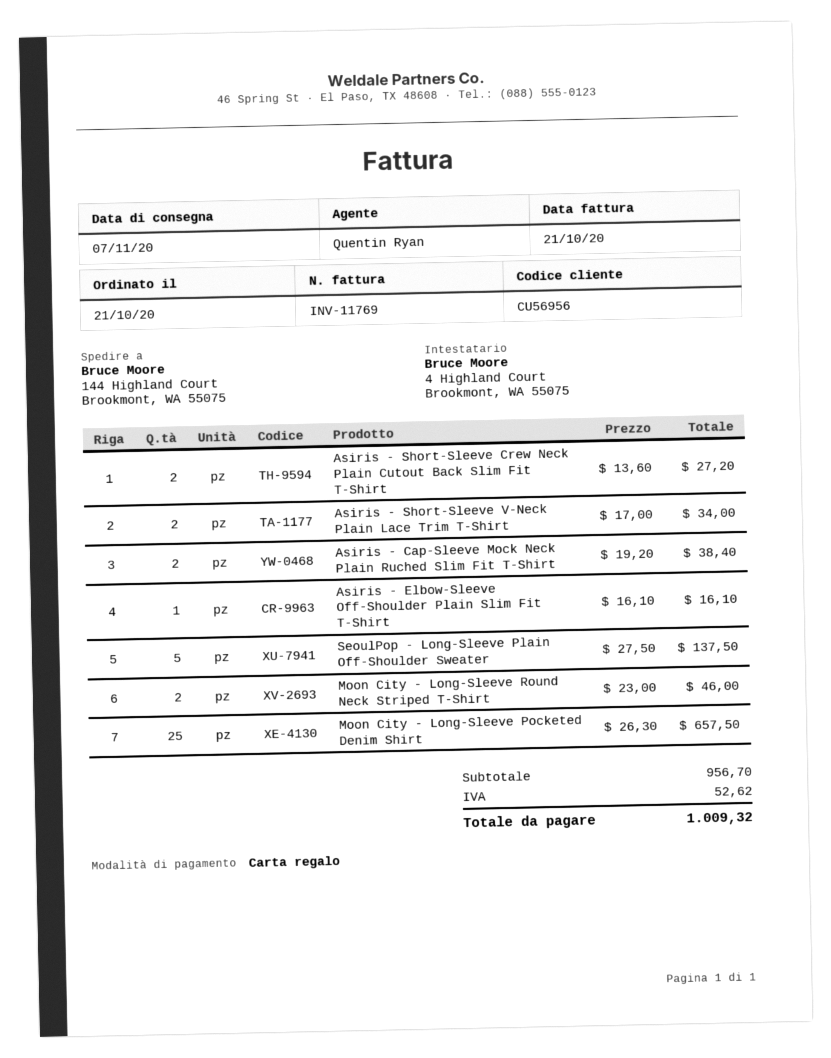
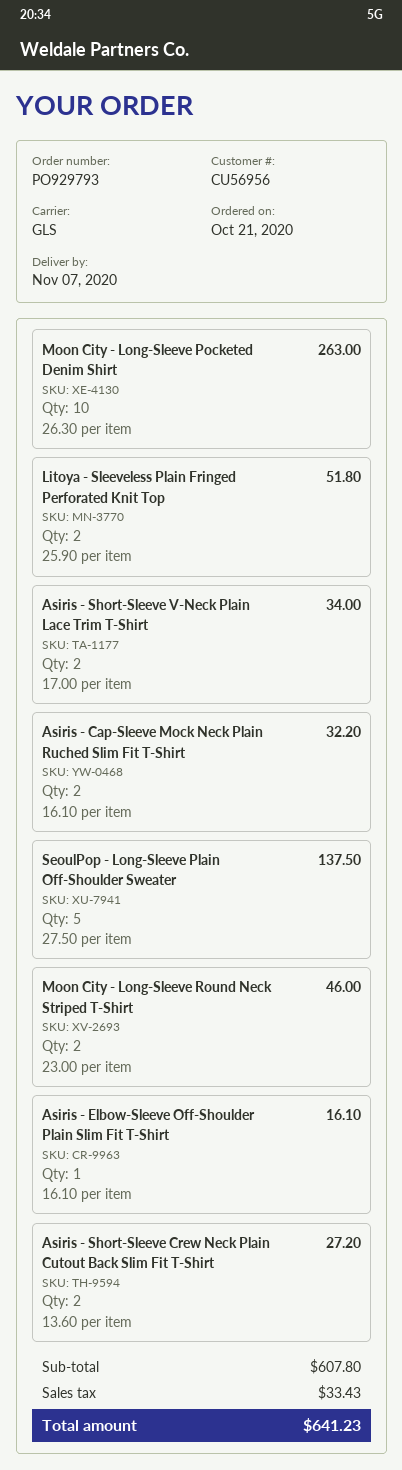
Asiris - Cap-Sleeve Mock Neck Plain Ruched Slim Fit T-Shirt: 2 x 19.20 = 38.40 -> 2 x 16.10 = 32.20
Moon City - Long-Sleeve Pocketed Denim Shirt: 25 x 26.30 = 657.50 -> 10 x 26.30 = 263.00
Litoya - Sleeveless Plain Fringed Perforated Knit Top: none -> 2 x 25.90 = 51.80
subtotal: 956.70 -> 607.80
tax: 52.62 -> 33.43
total: 1009.32 -> 641.23

